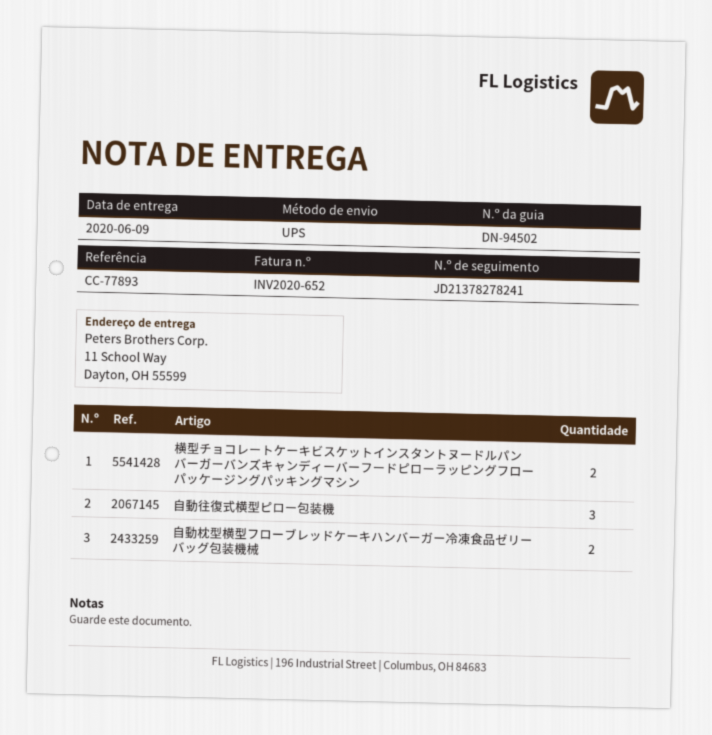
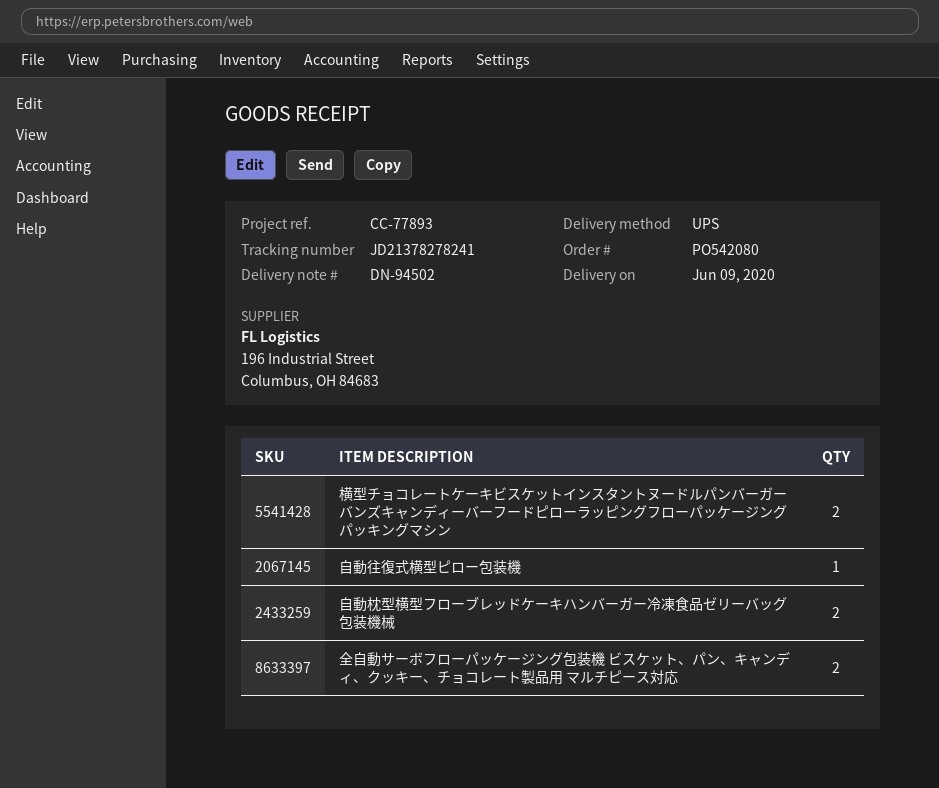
自動往復式横型ピロー包装機: 3 -> 1
全自動サーボフローパッケージング包装機 ビスケット、パン、キャンディ、クッキー、チョコレート製品用 マルチピース対応: none -> 2

